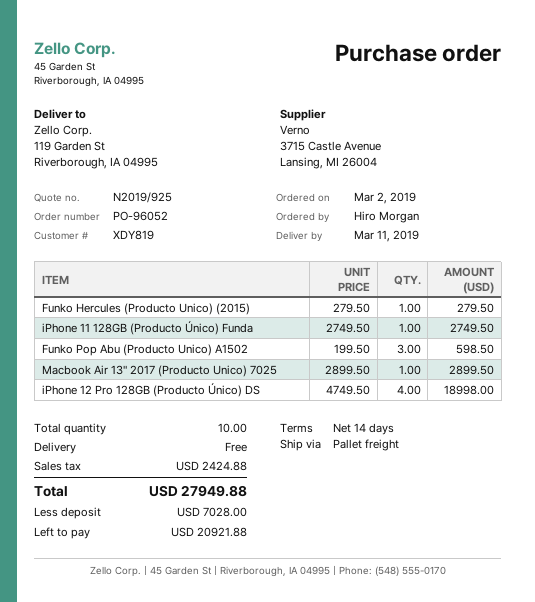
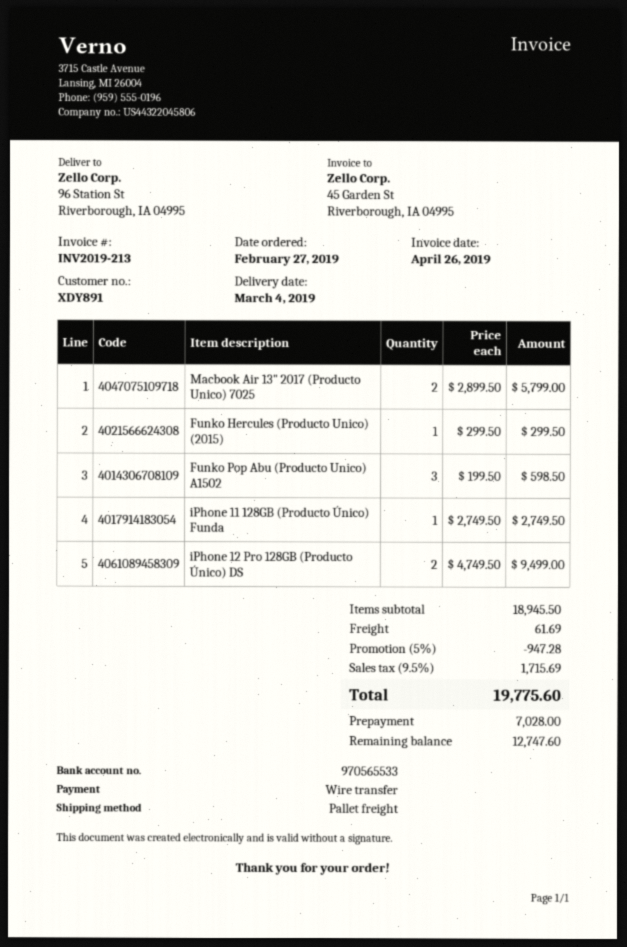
order date: 2019-03-02 -> 2019-02-27
delivery date: 2019-03-11 -> 2019-03-04
customer number: XDY819 -> XDY891
ship to: 119 Garden St, Riverborough, IA 04995 -> 96 Station St, Riverborough, IA 04995
Funko Hercules (Producto Unico) (2015): 1 x 279.50 = 279.50 -> 1 x 299.50 = 299.50
Macbook Air 13" 2017 (Producto Unico) 7025: 1 x 2899.50 = 2899.50 -> 2 x 2899.50 = 5799.00
iPhone 12 Pro 128GB (Producto Único) DS: 4 x 4749.50 = 18998.00 -> 2 x 4749.50 = 9499.00
discount: none -> 5% = 947.28
shipping: 0.00 -> 61.69
tax: 2424.88 -> 1715.69
total: 27949.88 -> 19775.60
balance: 20921.88 -> 12747.60

